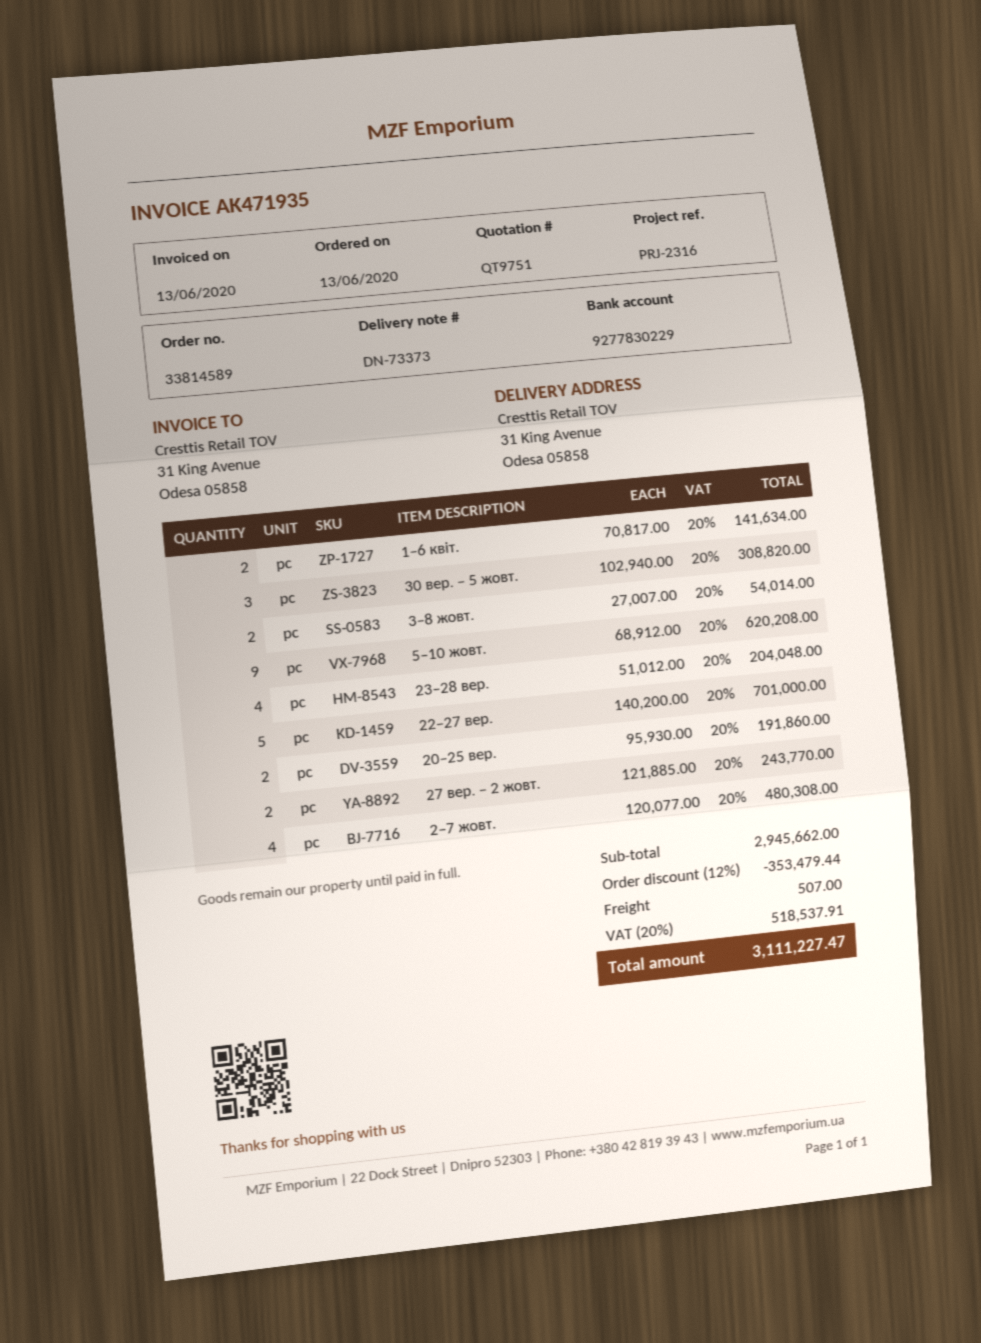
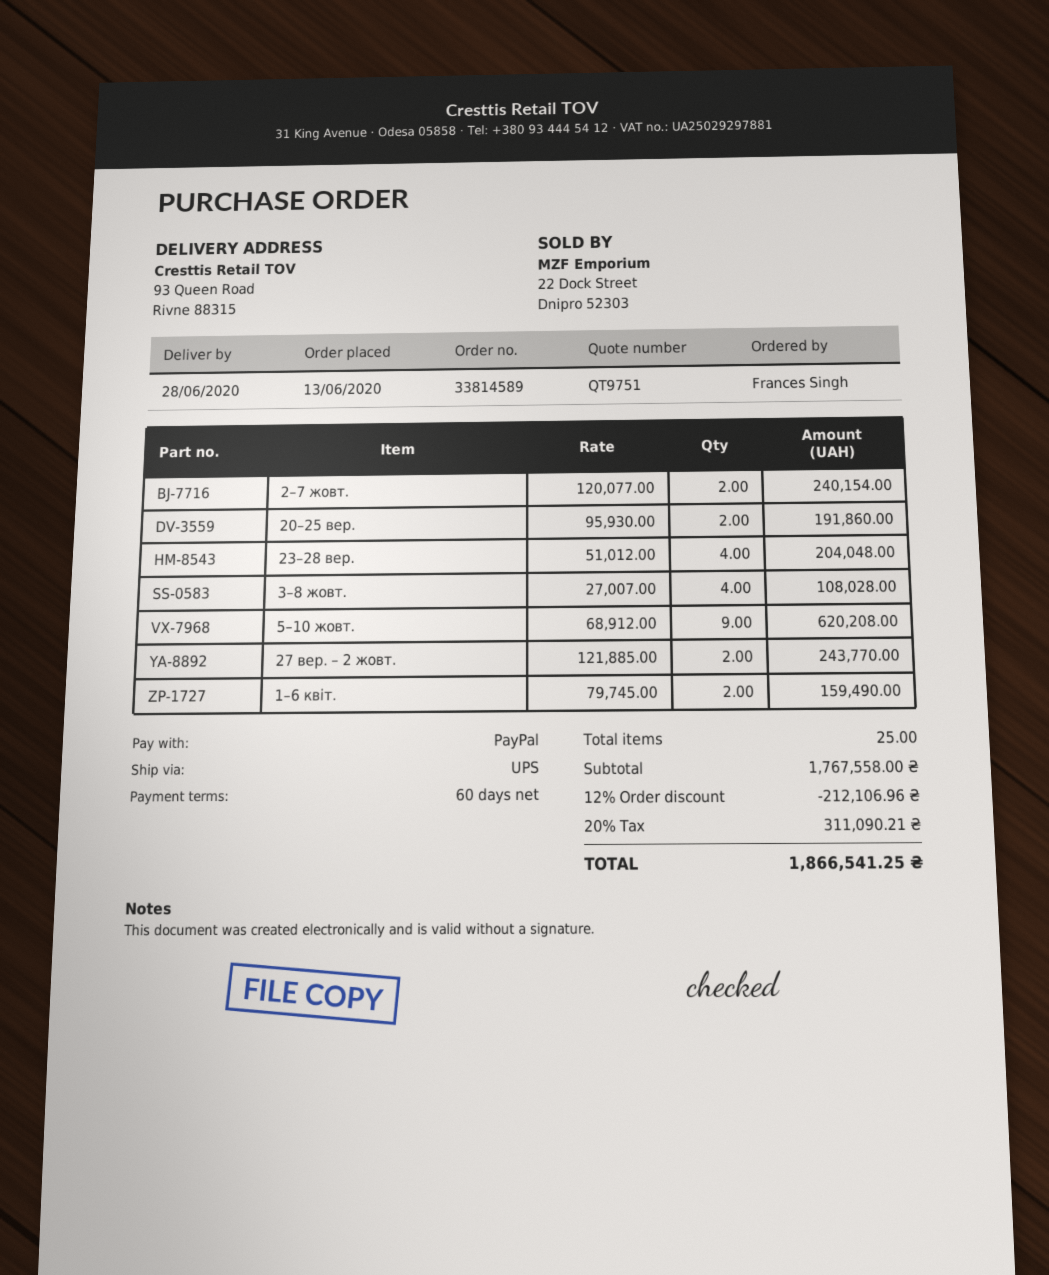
ship to: 31 King Avenue, Odesa 05858 -> 93 Queen Road, Rivne 88315
1–6 квіт.: 2 x 70817.00 = 141634.00 -> 2 x 79745.00 = 159490.00
30 вер. – 5 жовт.: 3 x 102940.00 = 308820.00 -> none
3–8 жовт.: 2 x 27007.00 = 54014.00 -> 4 x 27007.00 = 108028.00
22–27 вер.: 5 x 140200.00 = 701000.00 -> none
2–7 жовт.: 4 x 120077.00 = 480308.00 -> 2 x 120077.00 = 240154.00
subtotal: 2945662.00 -> 1767558.00
discount: 12% = 353479.44 -> 12% = 212106.96
shipping: 507.00 -> none
tax: 20% = 518537.91 -> 20% = 311090.21
total: 3111227.47 -> 1866541.25

